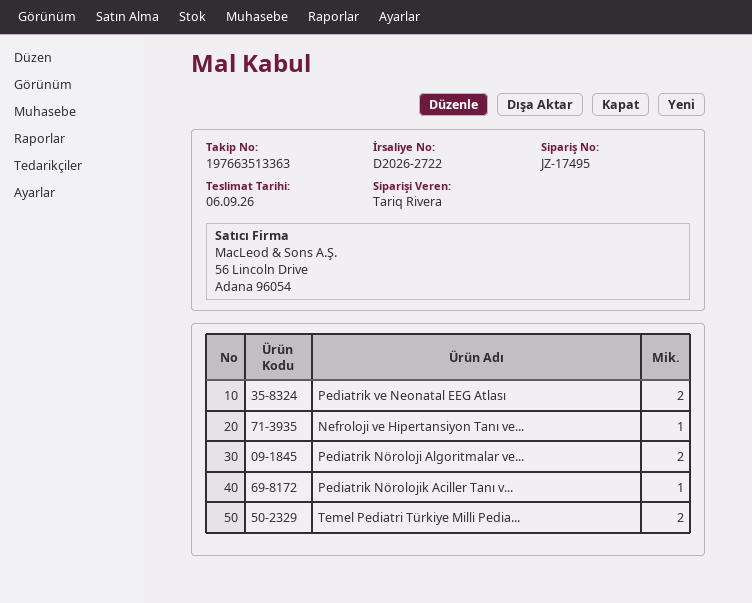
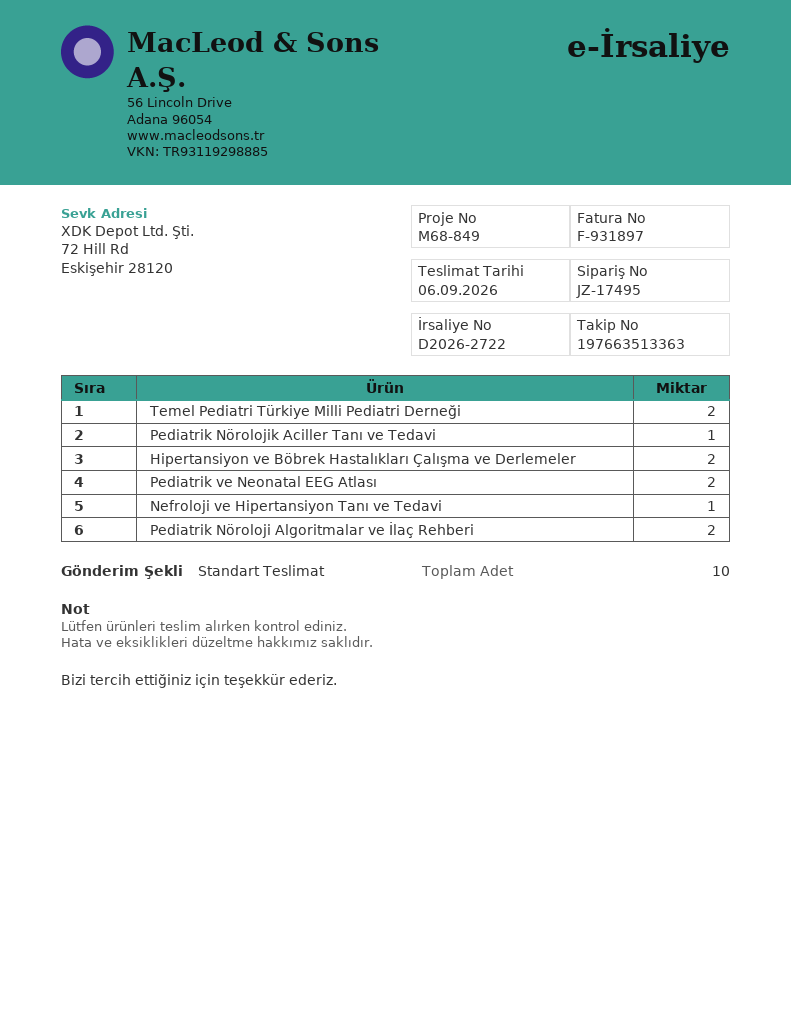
Hipertansiyon ve Böbrek Hastalıkları Çalışma ve Derlemeler: none -> 2

